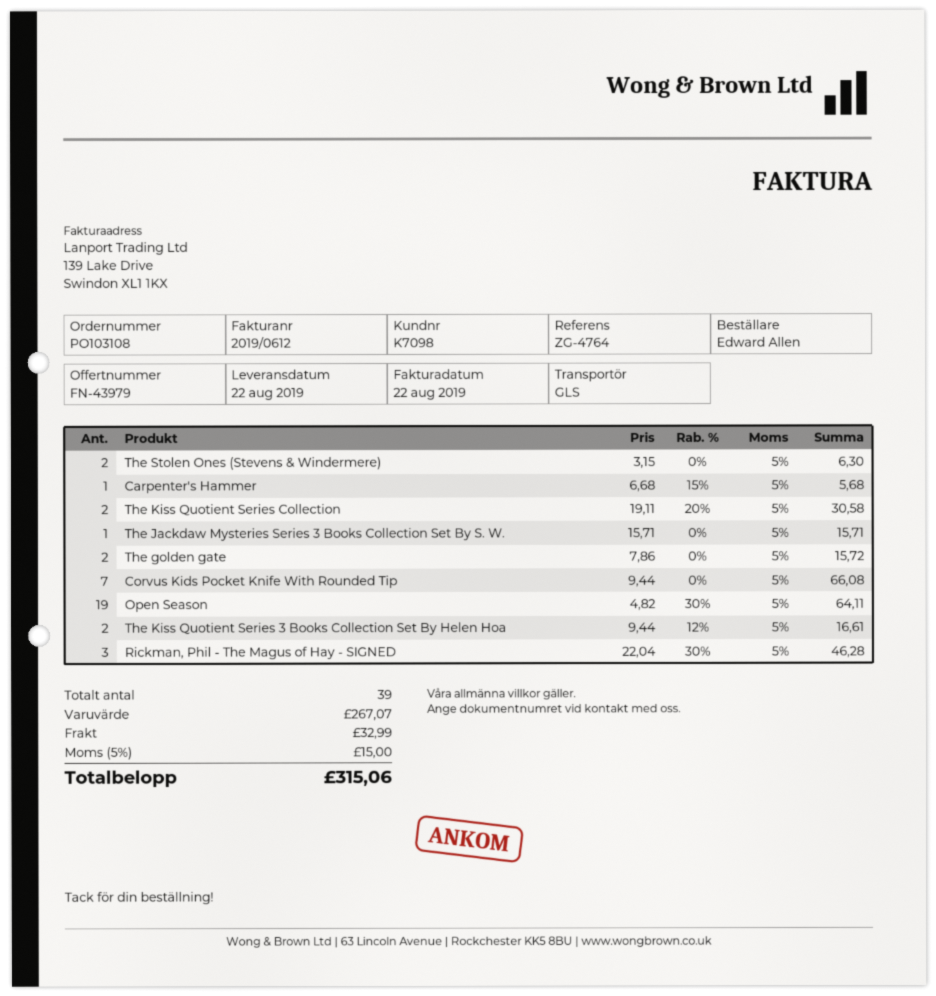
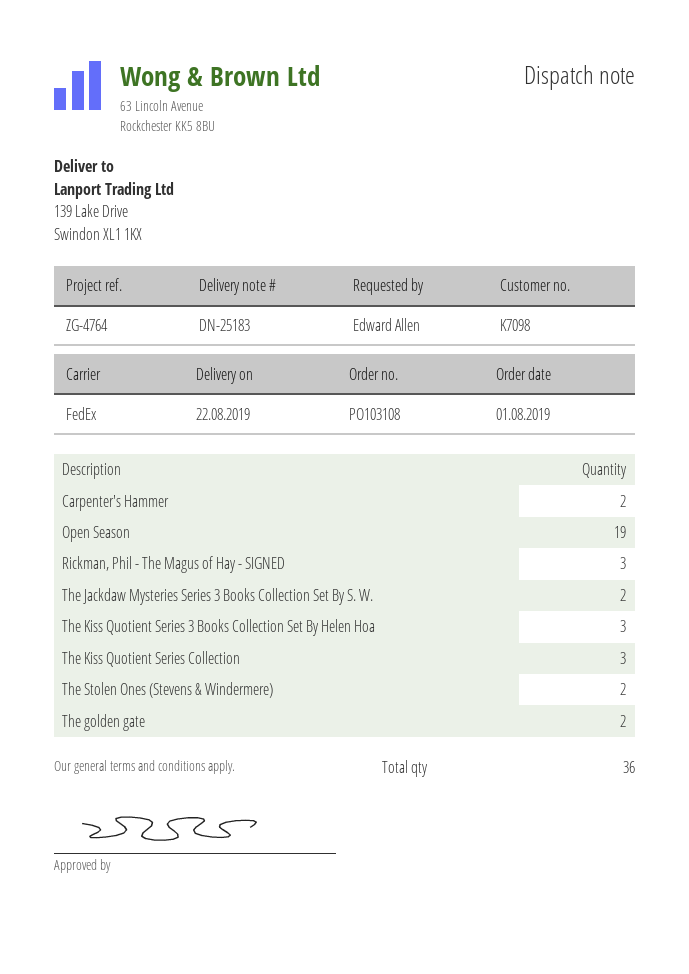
shipping method: GLS -> FedEx
Carpenter's Hammer: 1 -> 2
The Kiss Quotient Series Collection: 2 -> 3
The Jackdaw Mysteries Series 3 Books Collection Set By S. W.: 1 -> 2
Corvus Kids Pocket Knife With Rounded Tip: 7 -> none
The Kiss Quotient Series 3 Books Collection Set By Helen Hoa: 2 -> 3
total quantity: 39 -> 36

